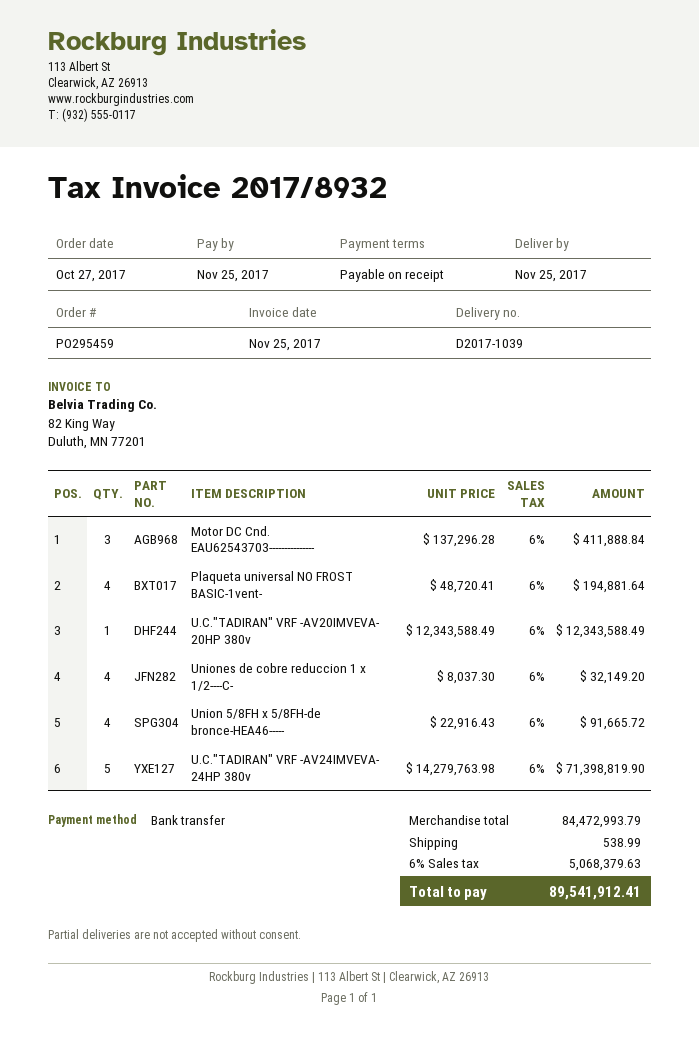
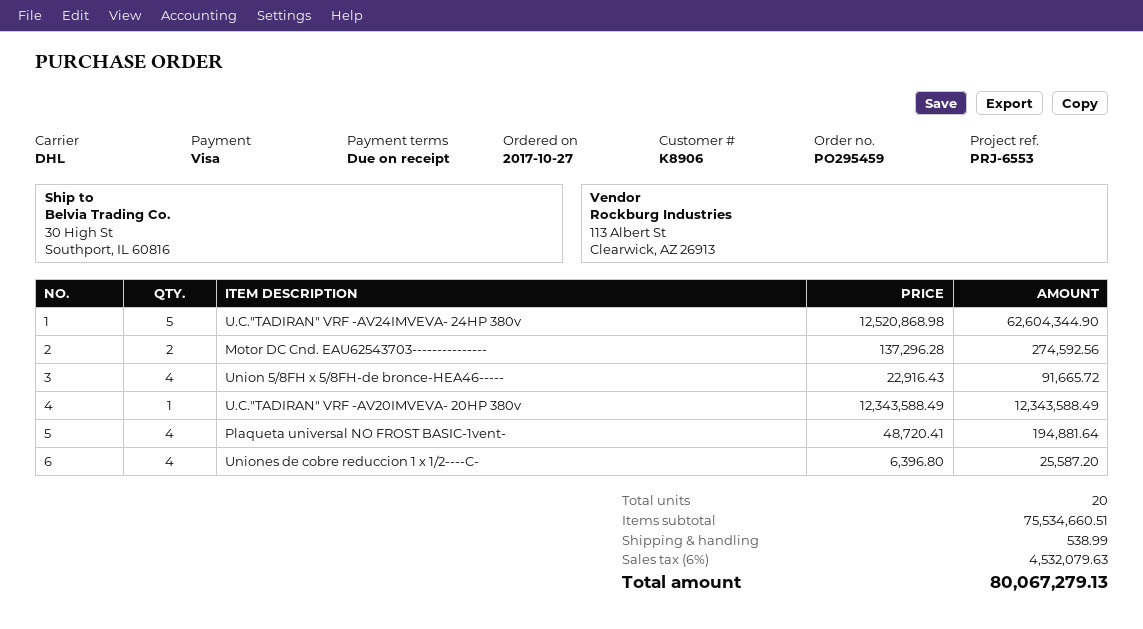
payment method: bank transfer -> Visa
Motor DC Cnd. EAU62543703---------------: 3 x 137296.28 = 411888.84 -> 2 x 137296.28 = 274592.56
Uniones de cobre reduccion 1 x 1/2----C-: 4 x 8037.30 = 32149.20 -> 4 x 6396.80 = 25587.20
U.C."TADIRAN" VRF -AV24IMVEVA- 24HP 380v: 5 x 14279763.98 = 71398819.90 -> 5 x 12520868.98 = 62604344.90
subtotal: 84472993.79 -> 75534660.51
tax: 6% = 5068379.63 -> 6% = 4532079.63
total: 89541912.41 -> 80067279.13

